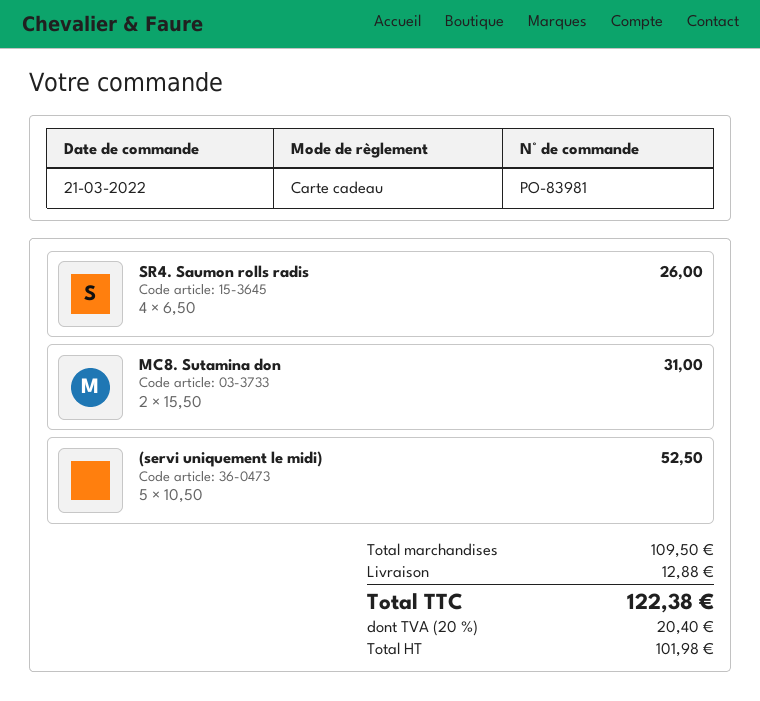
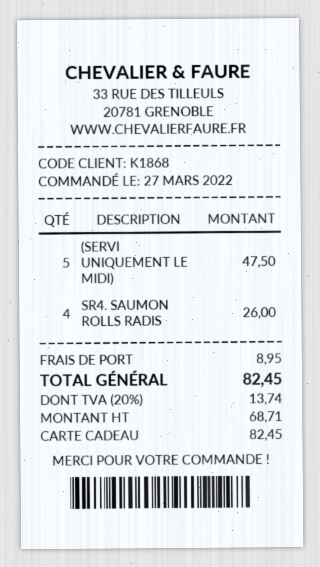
order date: 2022-03-21 -> 2022-03-27
MC8. Sutamina don: 2 for 31.00 -> none
(servi uniquement le midi): 5 for 52.50 -> 5 for 47.50
shipping: 12.88 -> 8.95
net: 101.98 -> 68.71
tax: 20% = 20.40 -> 20% = 13.74
total: 122.38 -> 82.45

